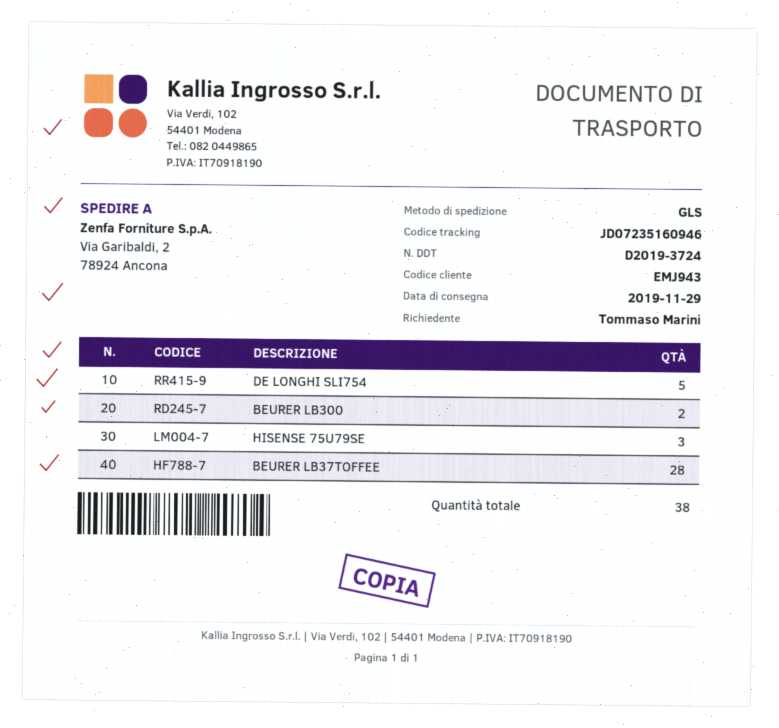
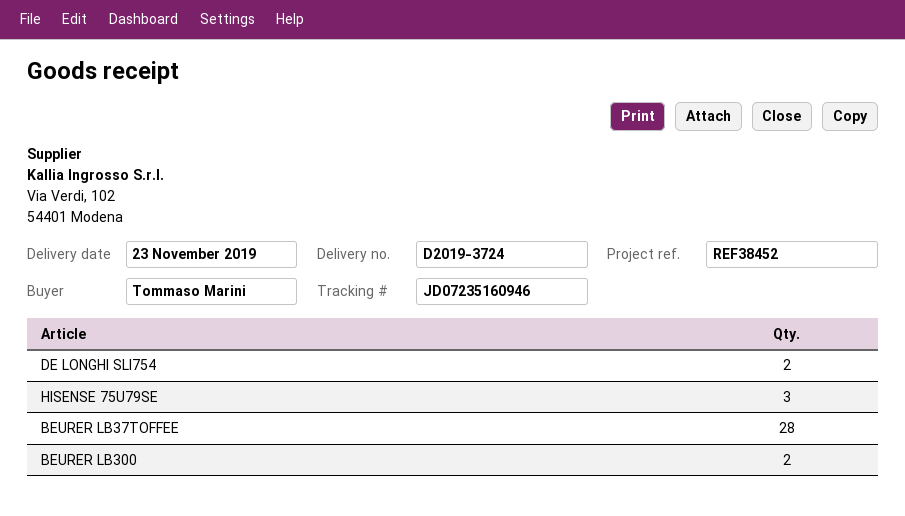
delivery date: 2019-11-29 -> 2019-11-23
DE LONGHI SLI754: 5 -> 2

